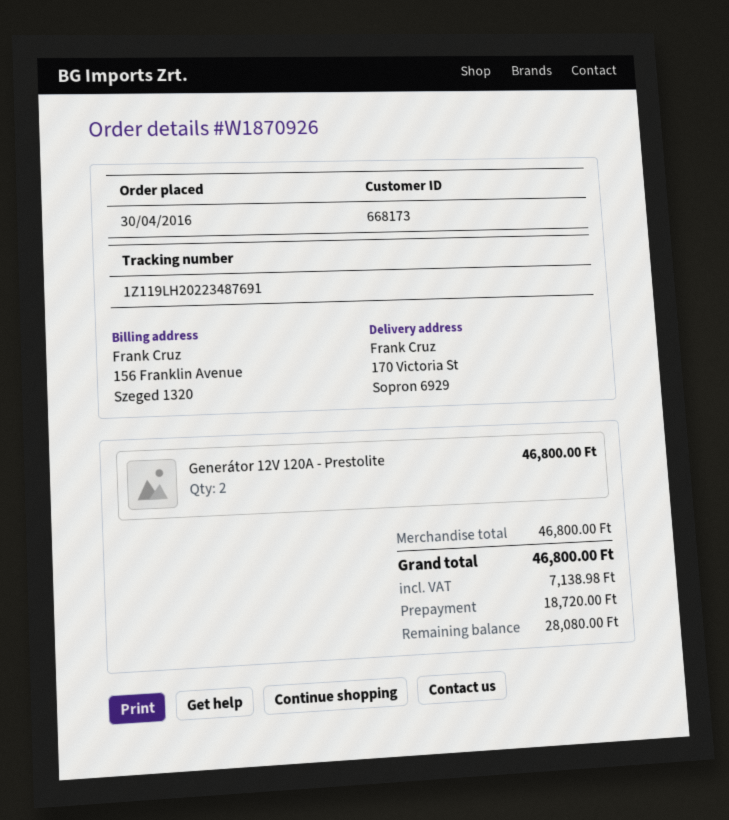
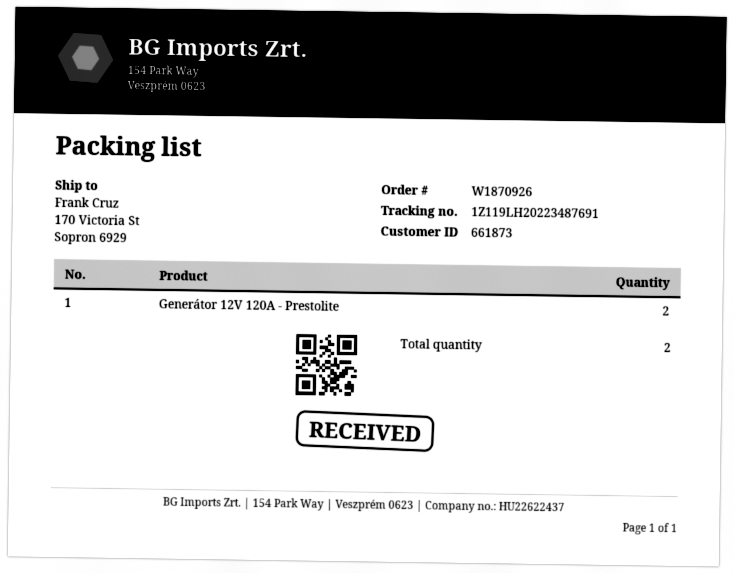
customer number: 668173 -> 661873

